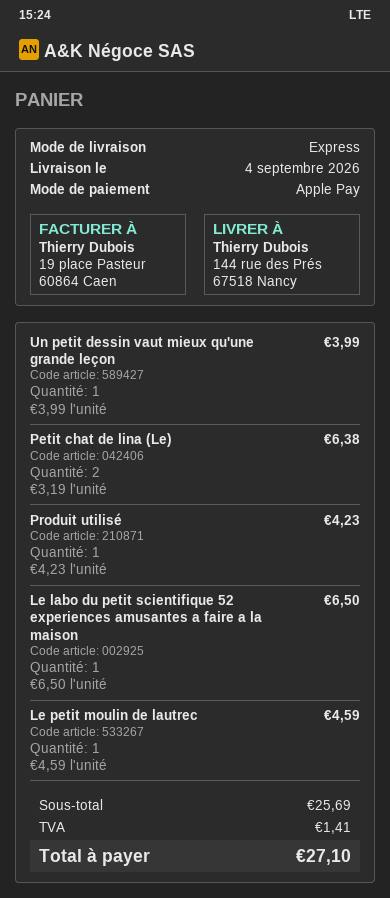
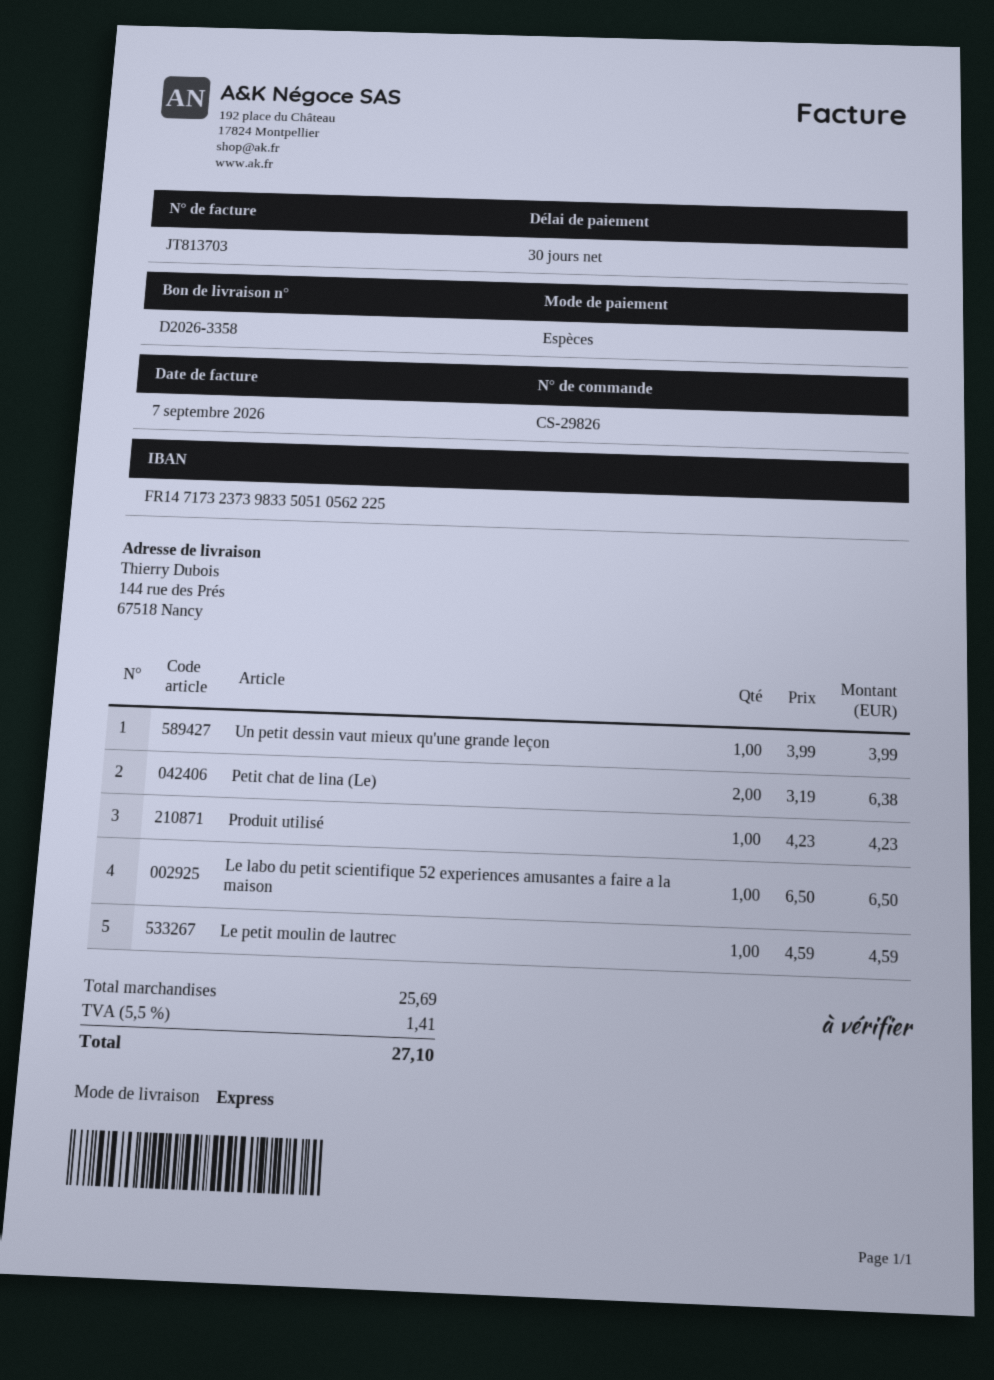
payment method: Apple Pay -> cash

